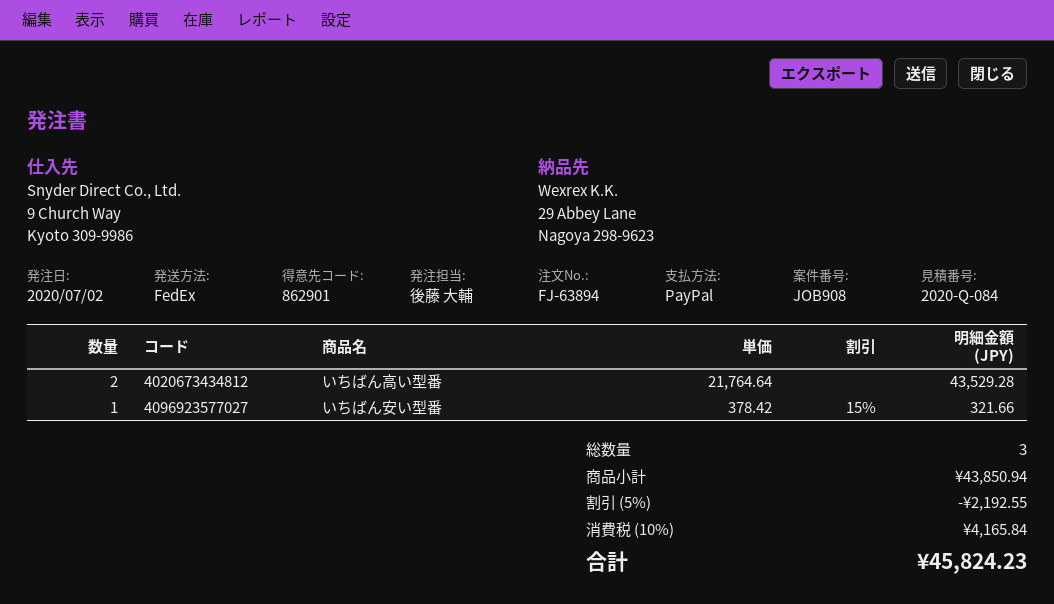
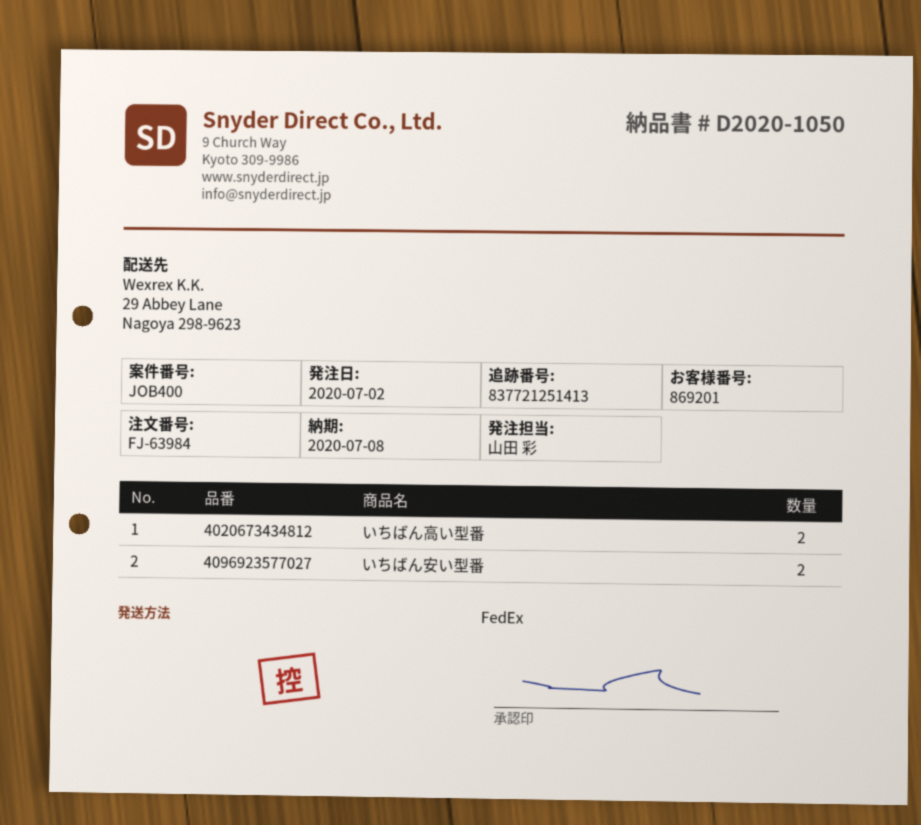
order number: FJ-63894 -> FJ-63984
customer number: 862901 -> 869201
reference: JOB908 -> JOB400
ordered by: 後藤 大輔 -> 山田 彩
いちばん安い型番: 1 -> 2

